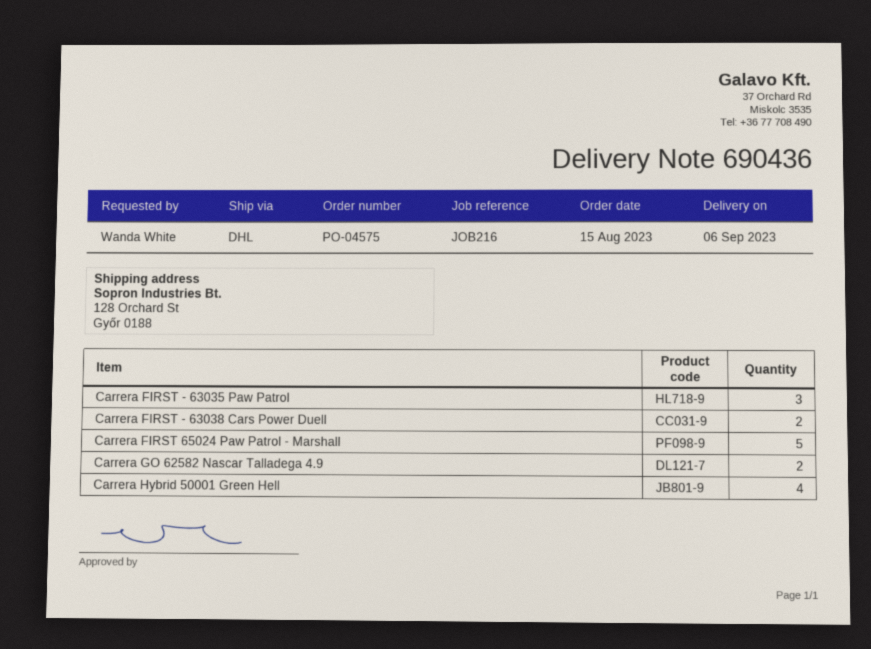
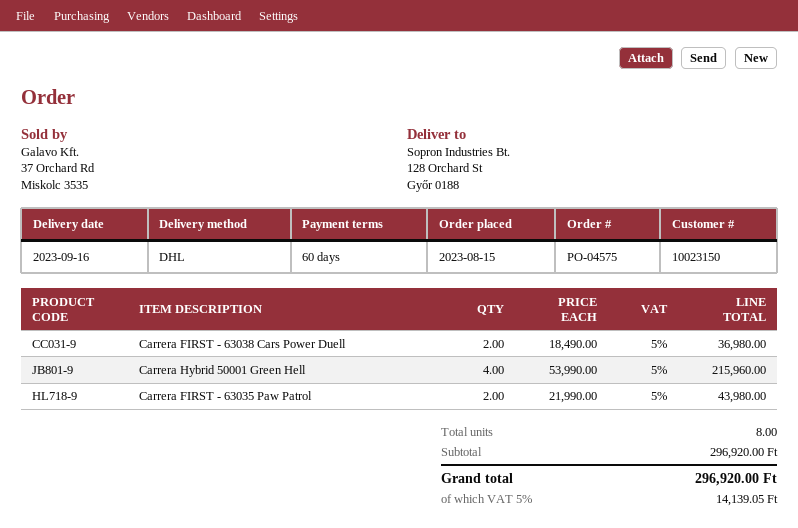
delivery date: 2023-09-06 -> 2023-09-16
Carrera FIRST - 63035 Paw Patrol: 3 -> 2
Carrera FIRST 65024 Paw Patrol - Marshall: 5 -> none
Carrera GO 62582 Nascar Talladega 4.9: 2 -> none

